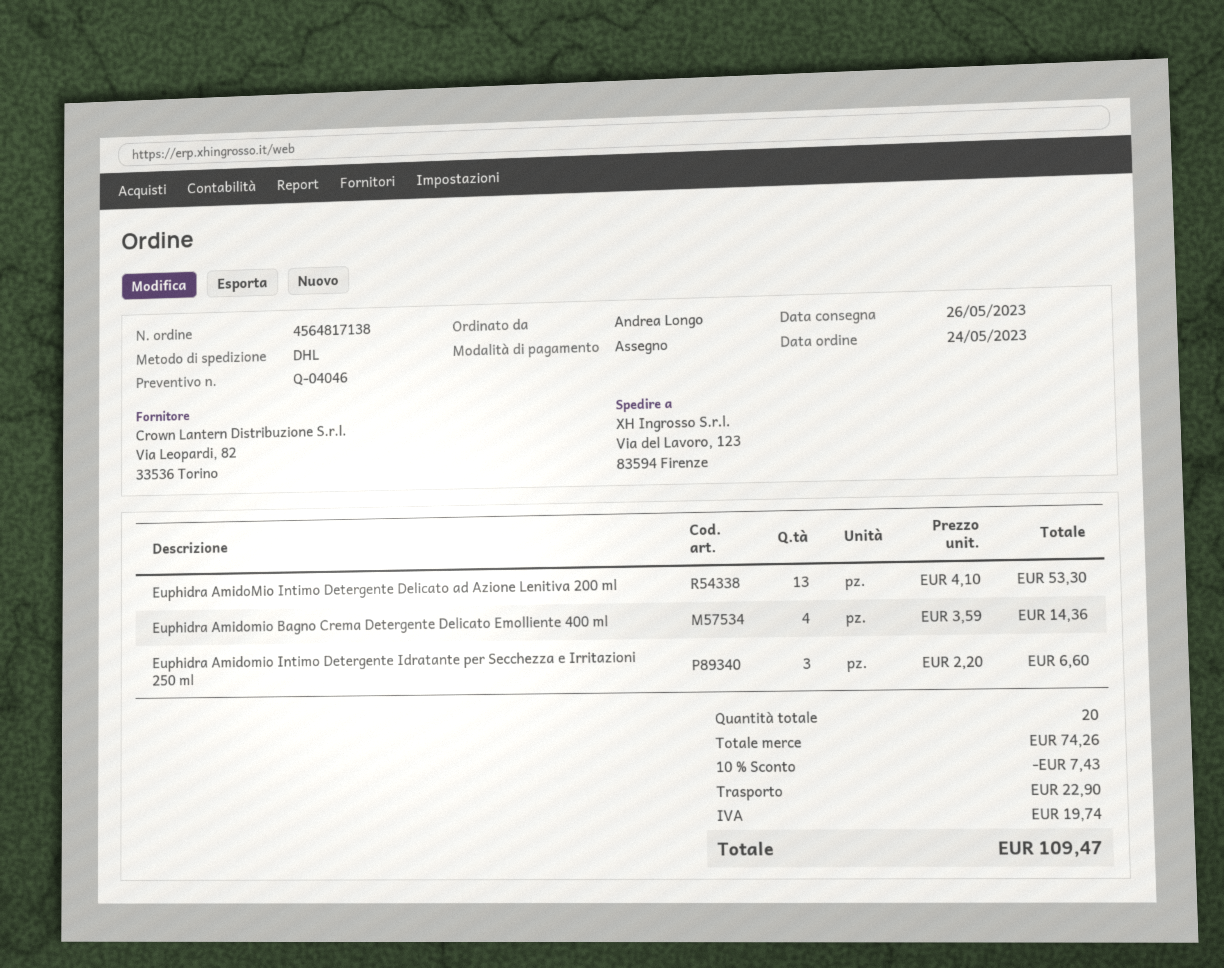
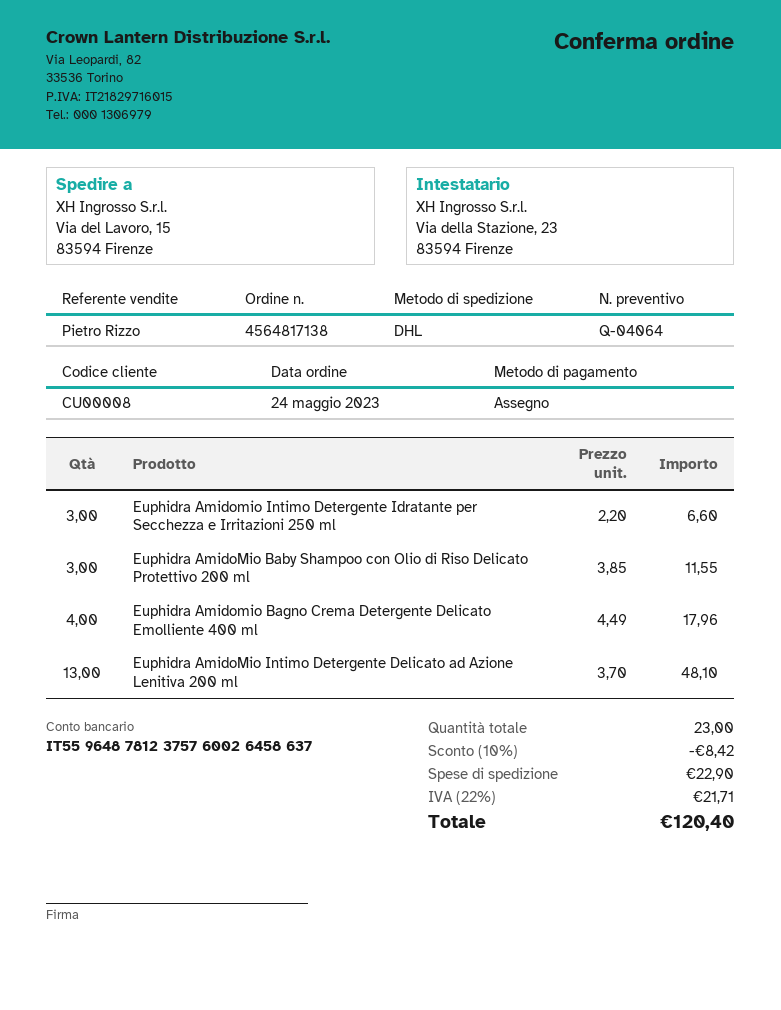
quote number: Q-04046 -> Q-04064
ship to: Via del Lavoro, 123, 83594 Firenze -> Via del Lavoro, 15, 83594 Firenze
Euphidra AmidoMio Intimo Detergente Delicato ad Azione Lenitiva 200 ml: 13 x 4.10 = 53.30 -> 13 x 3.70 = 48.10
Euphidra Amidomio Bagno Crema Detergente Delicato Emolliente 400 ml: 4 x 3.59 = 14.36 -> 4 x 4.49 = 17.96
Euphidra AmidoMio Baby Shampoo con Olio di Riso Delicato Protettivo 200 ml: none -> 3 x 3.85 = 11.55
total quantity: 20 -> 23
discount: 10% = 7.43 -> 10% = 8.42
tax: 19.74 -> 21.71
total: 109.47 -> 120.40

